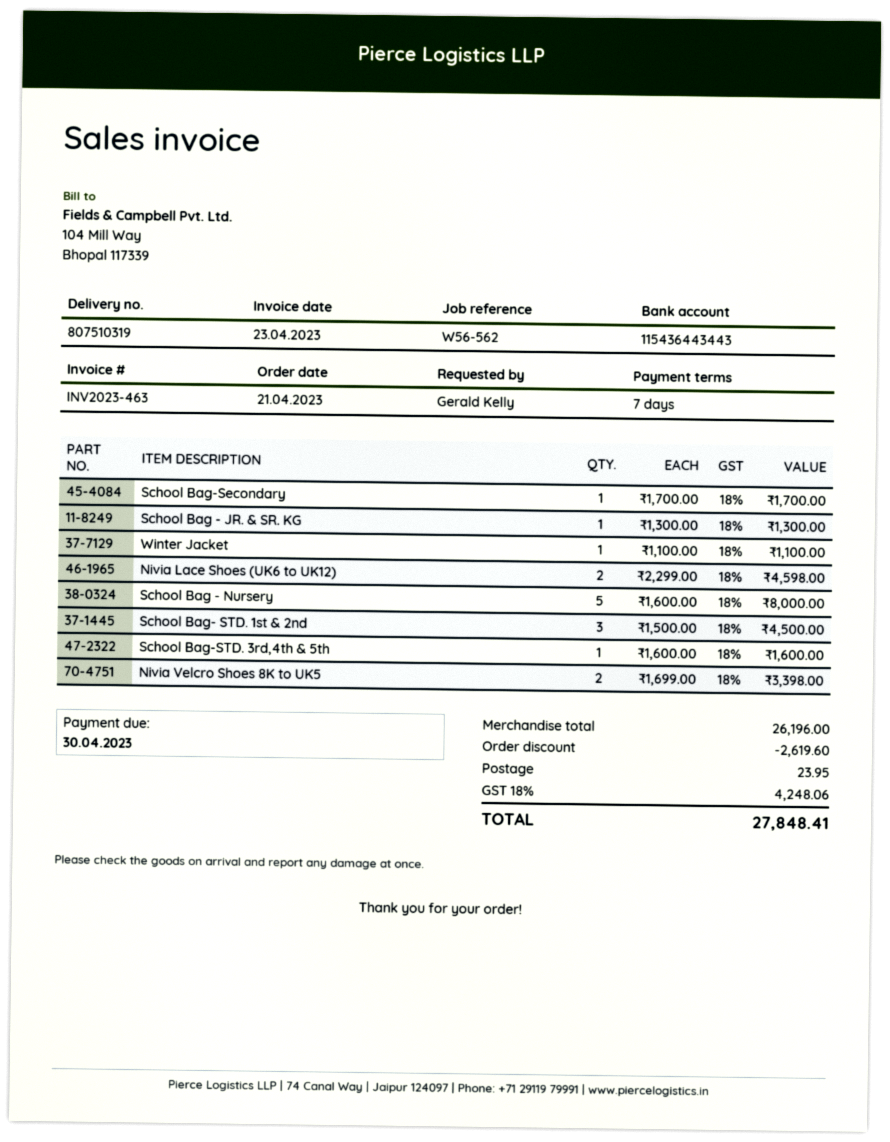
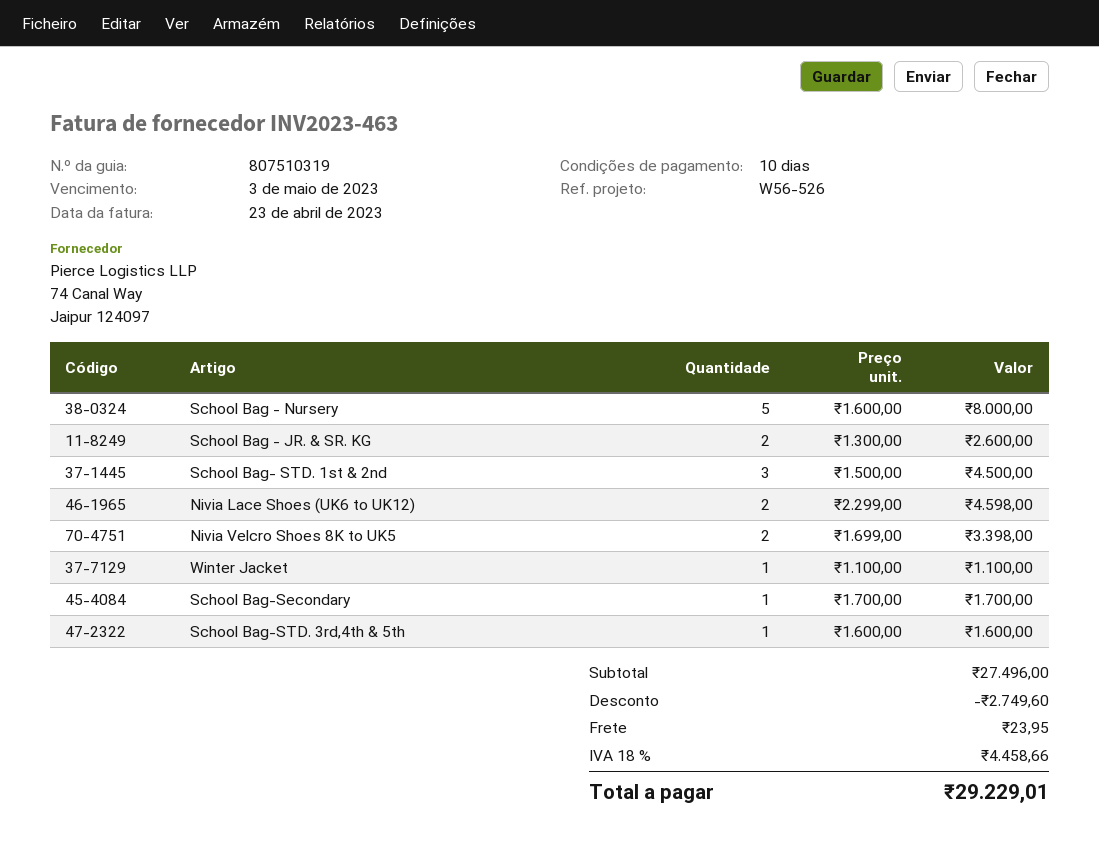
payment terms: 7 days -> 10 days
due date: 2023-04-30 -> 2023-05-03
reference: W56-562 -> W56-526
School Bag - JR. & SR. KG: 1 x 1300.00 = 1300.00 -> 2 x 1300.00 = 2600.00
subtotal: 26196.00 -> 27496.00
discount: 2619.60 -> 2749.60
tax: 18% = 4248.06 -> 18% = 4458.66
total: 27848.41 -> 29229.01

